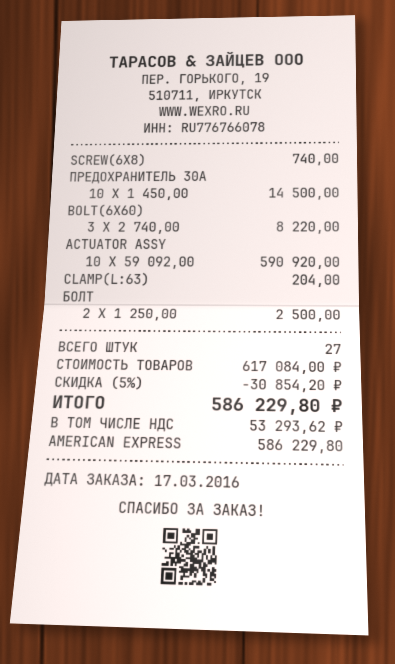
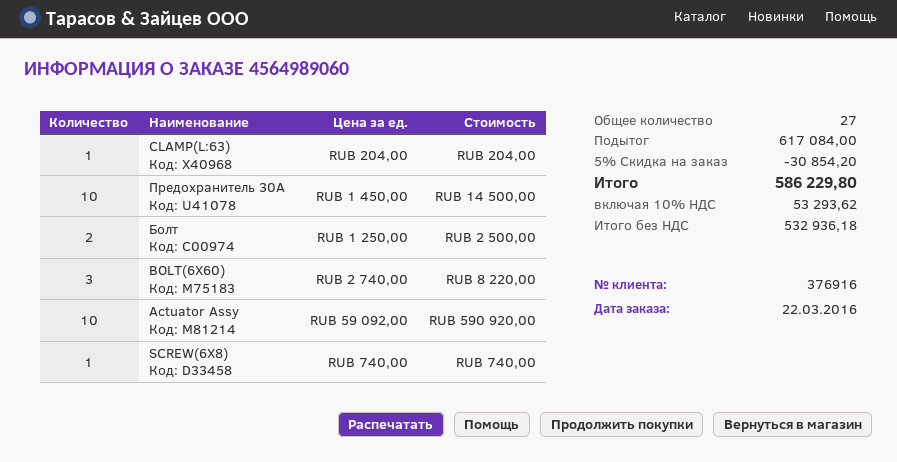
order date: 2016-03-17 -> 2016-03-22

